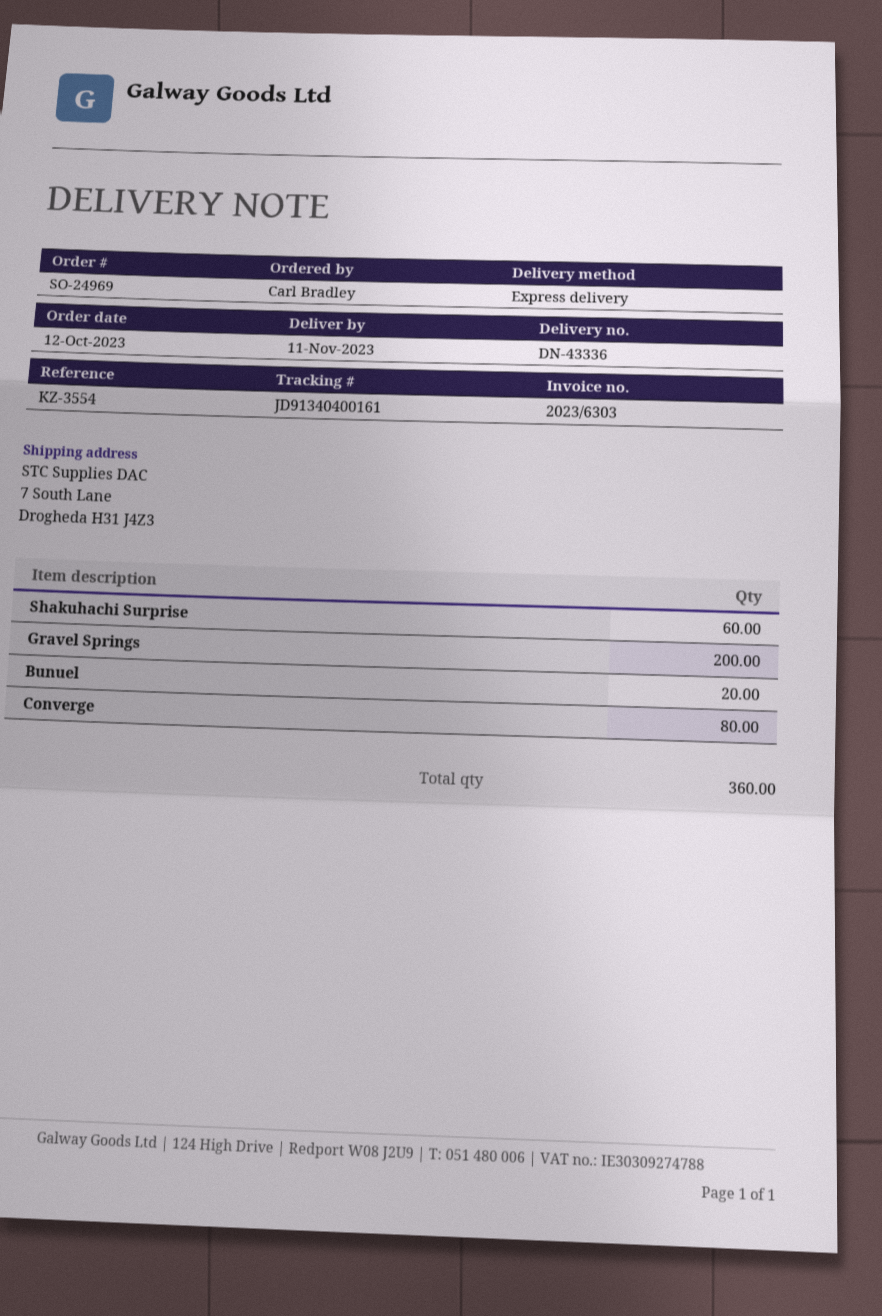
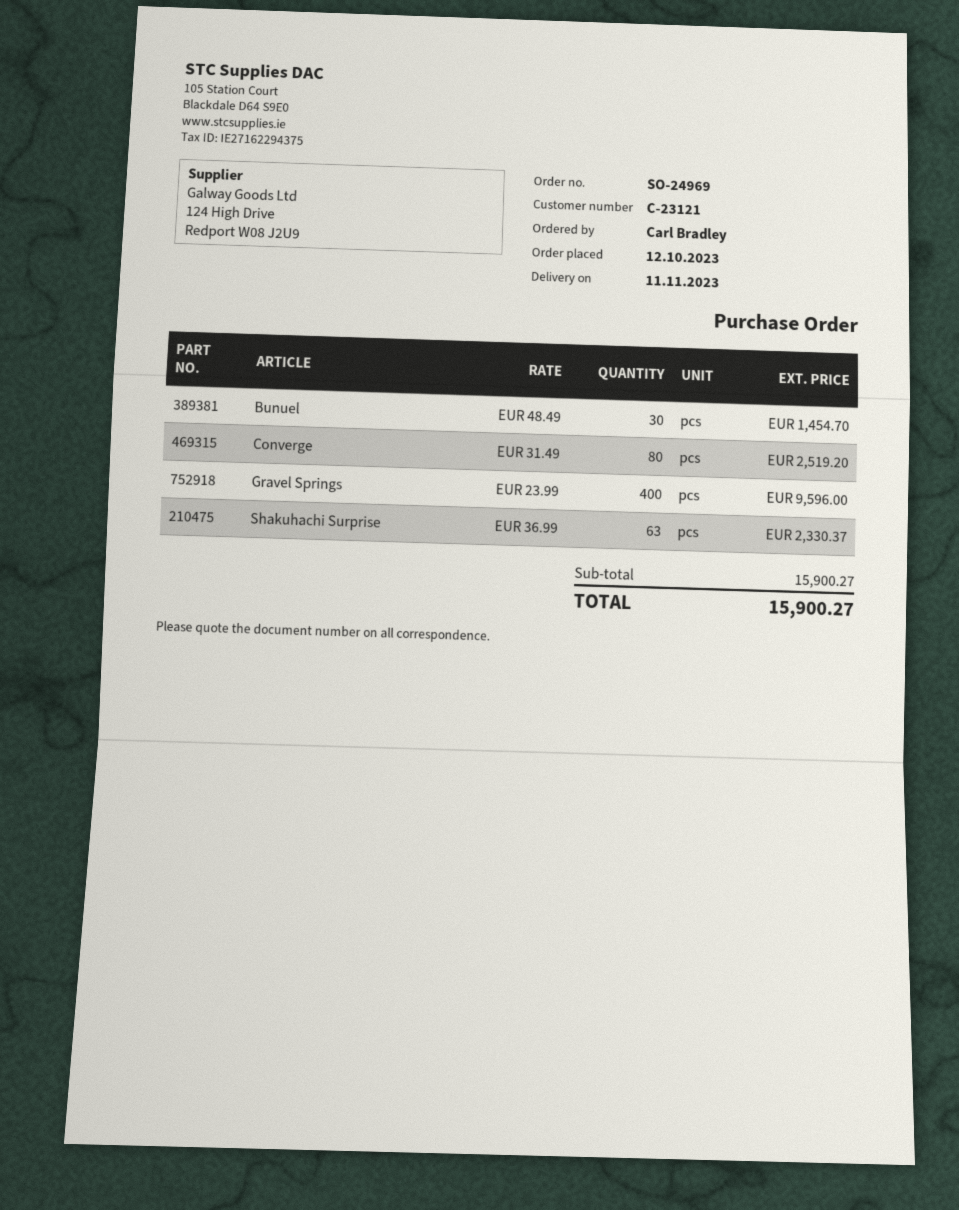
Shakuhachi Surprise: 60 -> 63
Gravel Springs: 200 -> 400
Bunuel: 20 -> 30

